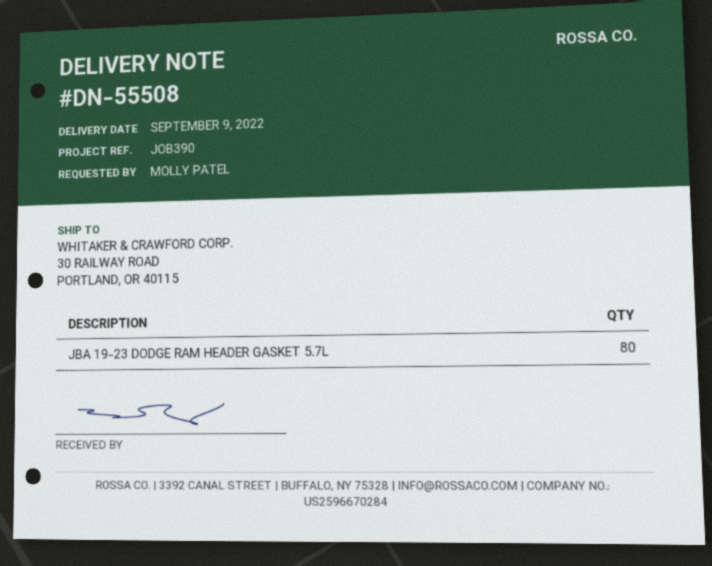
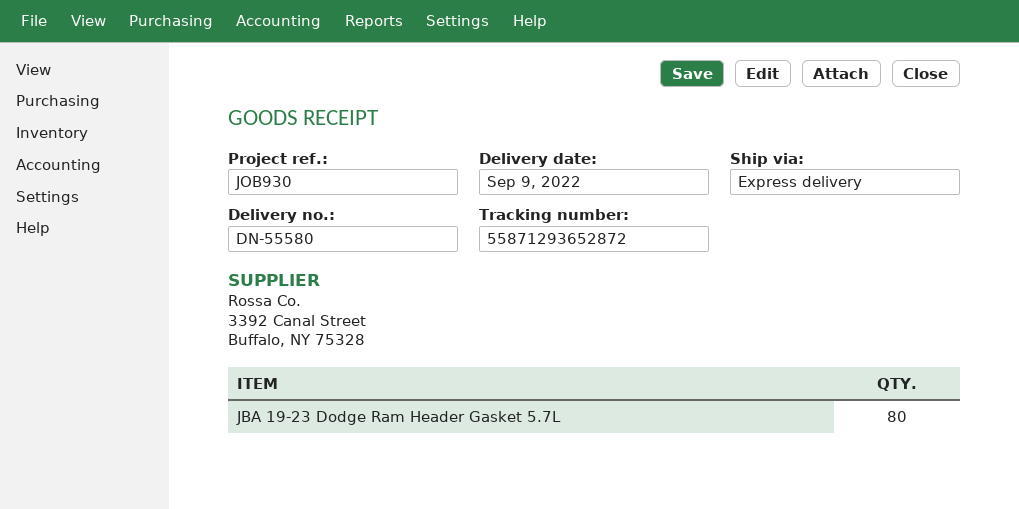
delivery note number: DN-55508 -> DN-55580
reference: JOB390 -> JOB930

